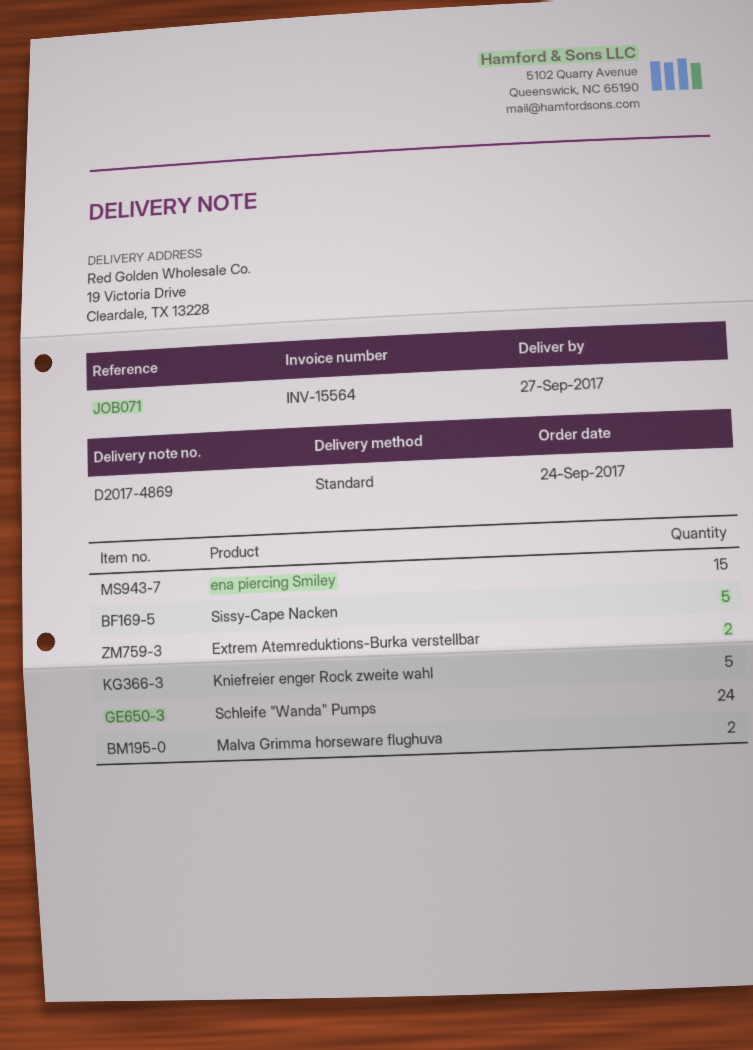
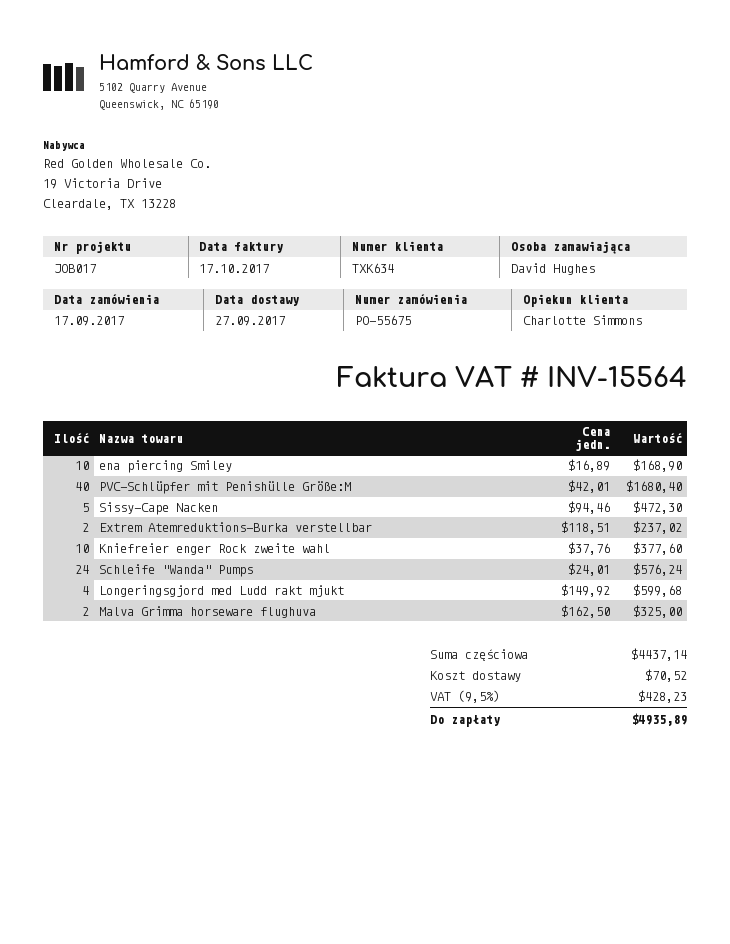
order date: 2017-09-24 -> 2017-09-17
reference: JOB071 -> JOB017
ena piercing Smiley: 15 -> 10
Kniefreier enger Rock zweite wahl: 5 -> 10
PVC-Schlüpfer mit Penishülle Größe:M: none -> 40
Longeringsgjord med Ludd rakt mjukt: none -> 4

